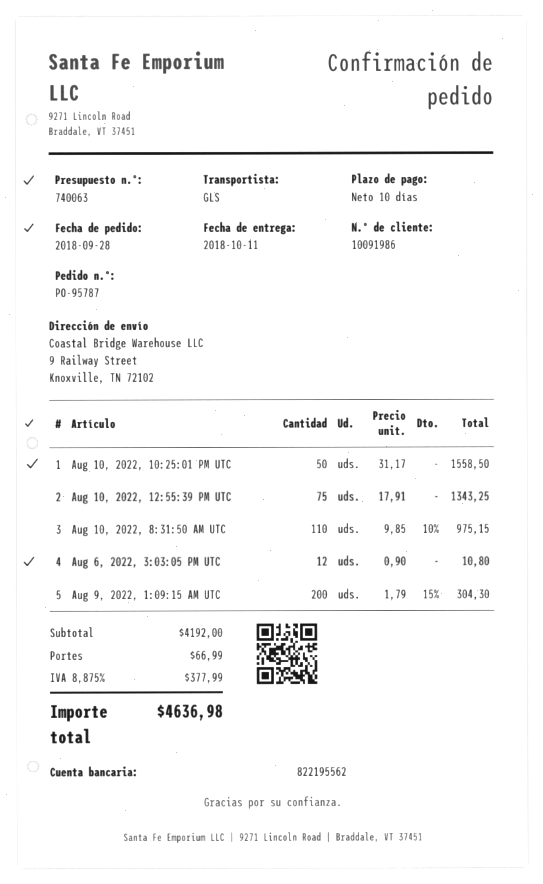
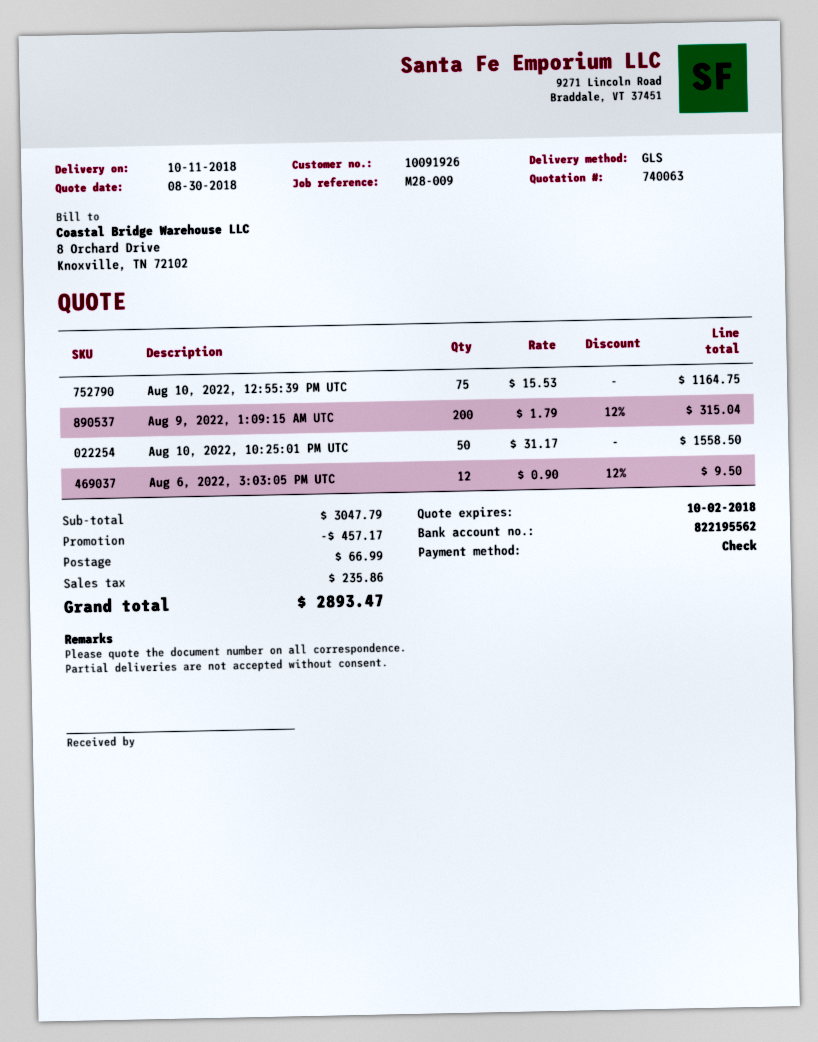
customer number: 10091986 -> 10091926
Aug 10, 2022, 12:55:39 PM UTC: 75 x 17.91 = 1343.25 -> 75 x 15.53 = 1164.75
Aug 10, 2022, 8:31:50 AM UTC: 110 x 9.85 - 10% = 975.15 -> none
Aug 6, 2022, 3:03:05 PM UTC: 12 x 0.90 = 10.80 -> 12 x 0.90 - 12% = 9.50
Aug 9, 2022, 1:09:15 AM UTC: 200 x 1.79 - 15% = 304.30 -> 200 x 1.79 - 12% = 315.04
subtotal: 4192.00 -> 3047.79
discount: none -> 457.17
tax: 377.99 -> 235.86
total: 4636.98 -> 2893.47

